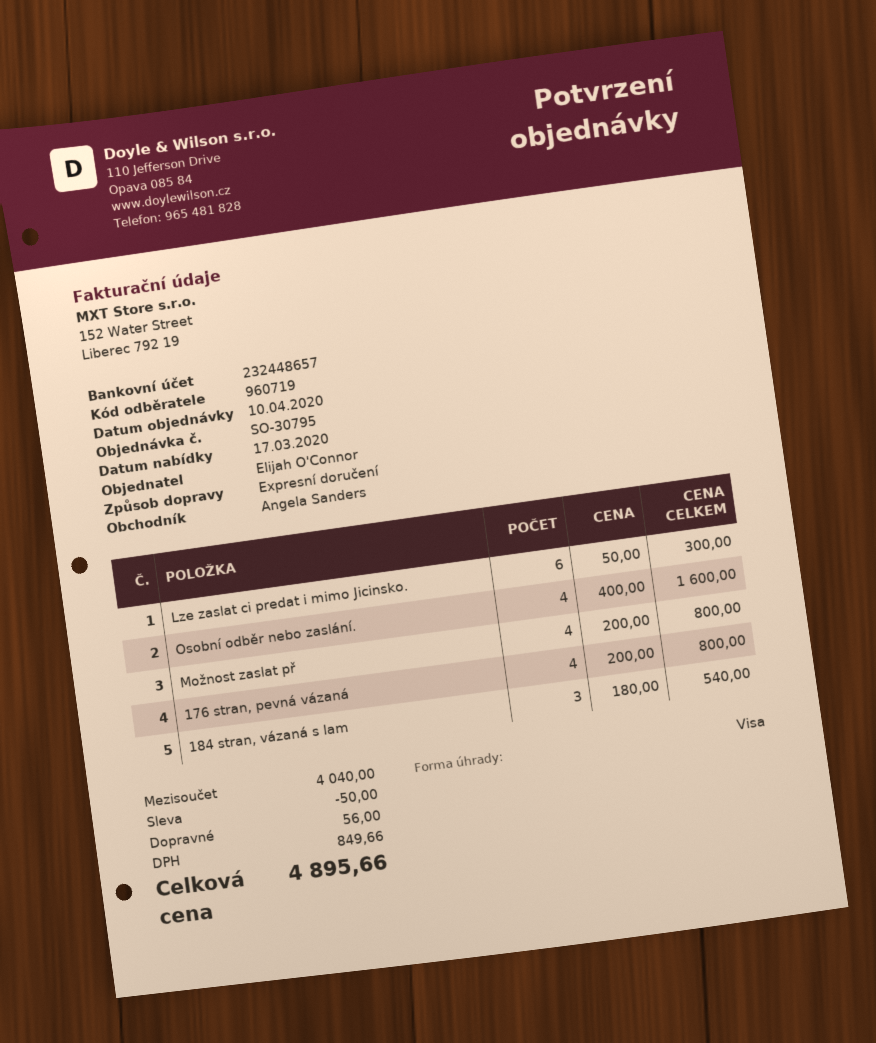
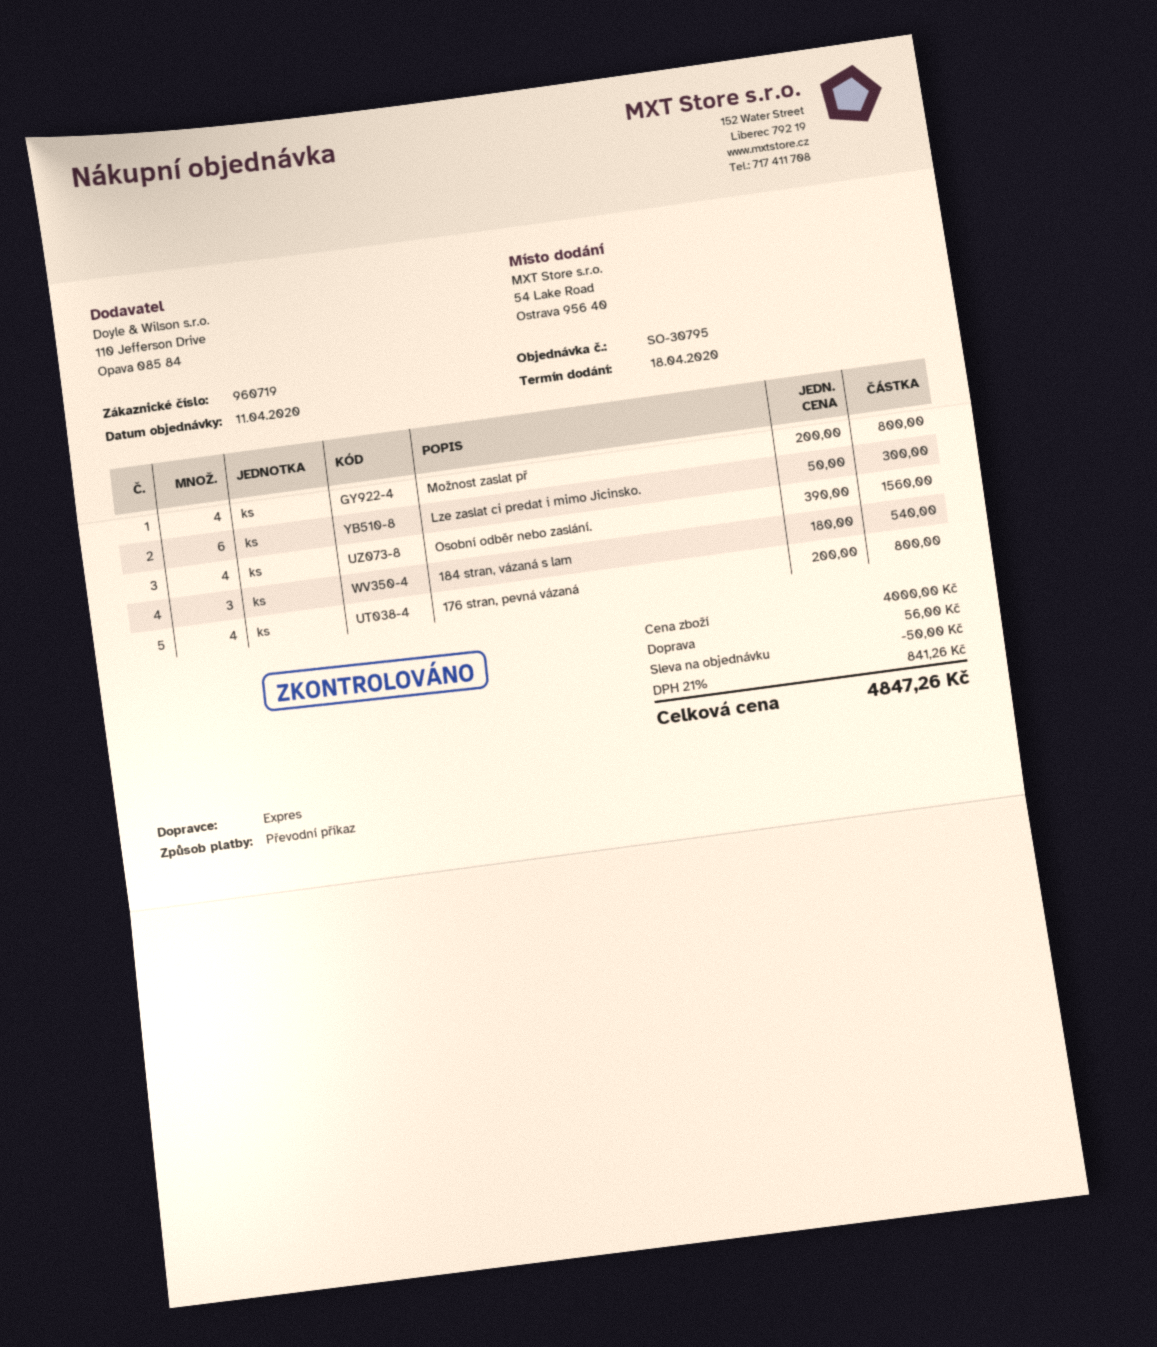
order date: 2020-04-10 -> 2020-04-11
payment method: Visa -> bank transfer
Osobní odběr nebo zaslání.: 4 x 400.00 = 1600.00 -> 4 x 390.00 = 1560.00
subtotal: 4040.00 -> 4000.00
tax: 849.66 -> 841.26
total: 4895.66 -> 4847.26

